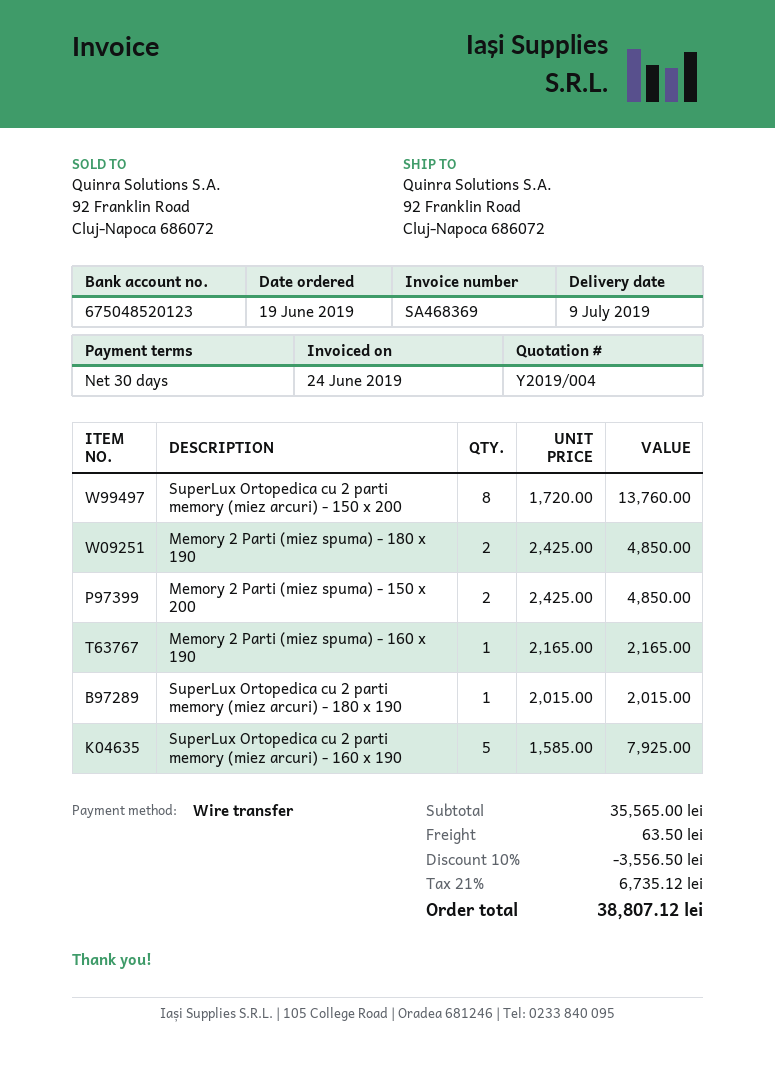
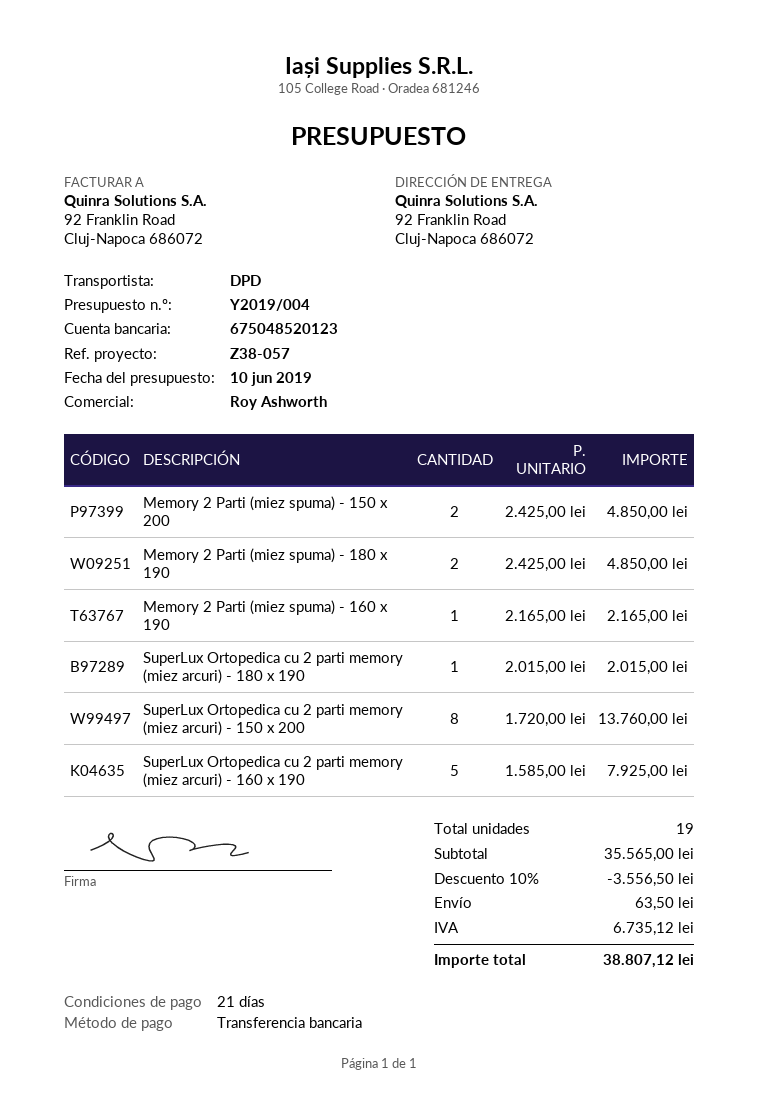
payment terms: 30 days -> 21 days

